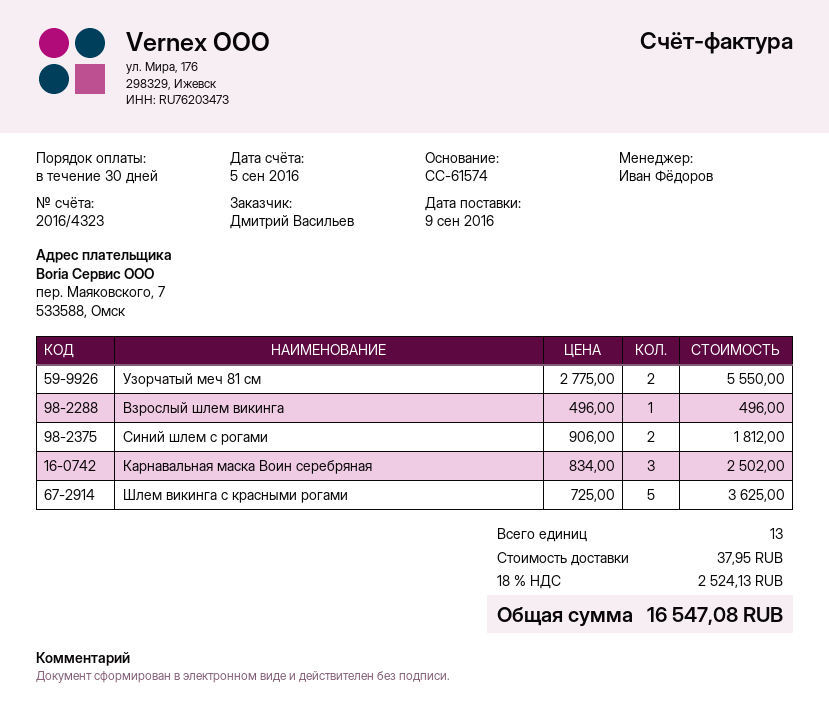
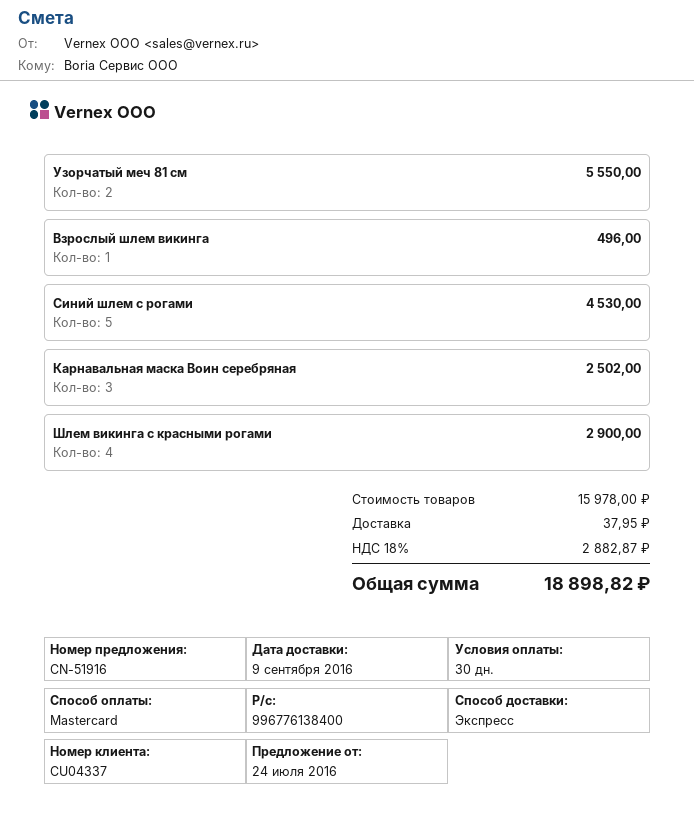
Синий шлем с рогами: 2 for 1812.00 -> 5 for 4530.00
Шлем викинга с красными рогами: 5 for 3625.00 -> 4 for 2900.00
tax: 18% = 2524.13 -> 18% = 2882.87
total: 16547.08 -> 18898.82

